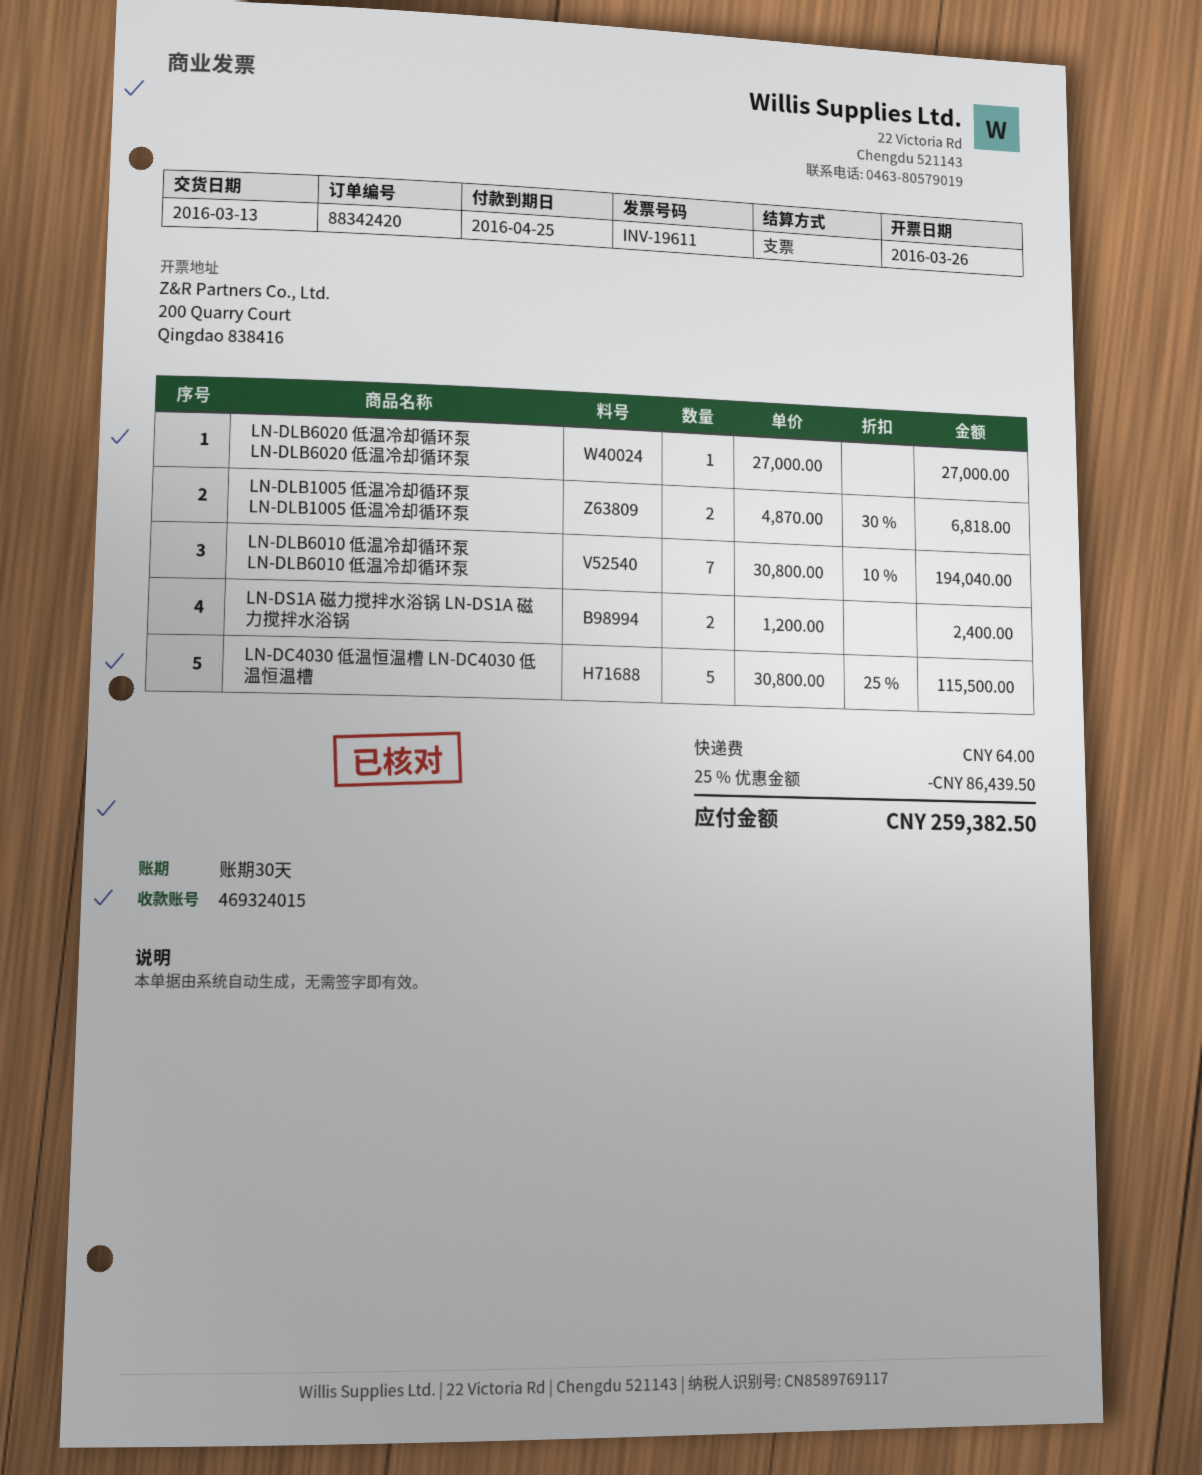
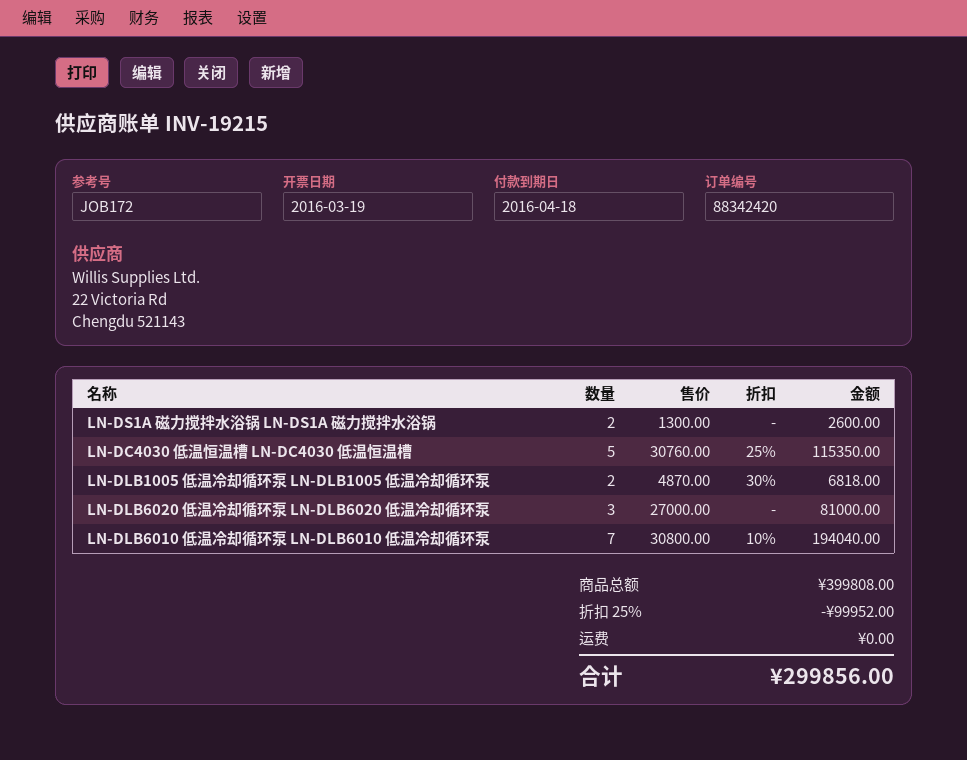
invoice number: INV-19611 -> INV-19215
invoice date: 2016-03-26 -> 2016-03-19
due date: 2016-04-25 -> 2016-04-18
LN-DLB6020 低温冷却循环泵 LN-DLB6020 低温冷却循环泵: 1 x 27000.00 = 27000.00 -> 3 x 27000.00 = 81000.00
LN-DS1A 磁力搅拌水浴锅 LN-DS1A 磁力搅拌水浴锅: 2 x 1200.00 = 2400.00 -> 2 x 1300.00 = 2600.00
LN-DC4030 低温恒温槽 LN-DC4030 低温恒温槽: 5 x 30800.00 - 25% = 115500.00 -> 5 x 30760.00 - 25% = 115350.00
discount: 25% = 86439.50 -> 25% = 99952.00
shipping: 64.00 -> 0.00
total: 259382.50 -> 299856.00

